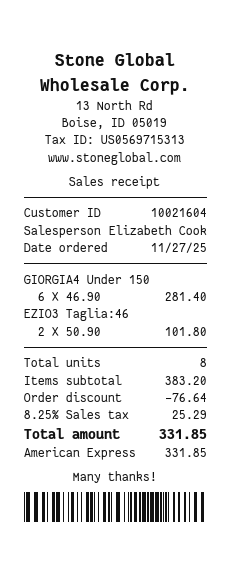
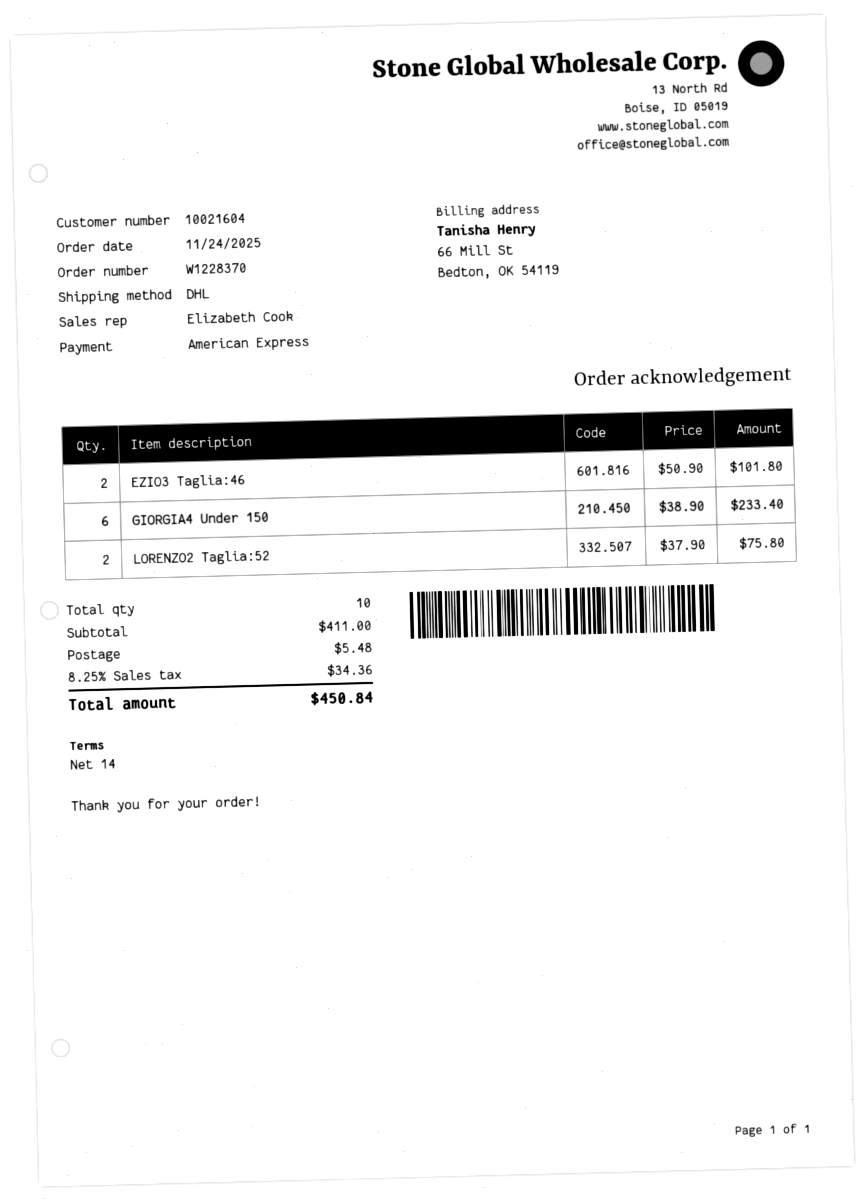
order date: 2025-11-27 -> 2025-11-24
GIORGIA4 Under 150: 6 x 46.90 = 281.40 -> 6 x 38.90 = 233.40
LORENZO2 Taglia:52: none -> 2 x 37.90 = 75.80
total quantity: 8 -> 10
subtotal: 383.20 -> 411.00
discount: 76.64 -> none
shipping: none -> 5.48
tax: 8.25% = 25.29 -> 8.25% = 34.36
total: 331.85 -> 450.84

